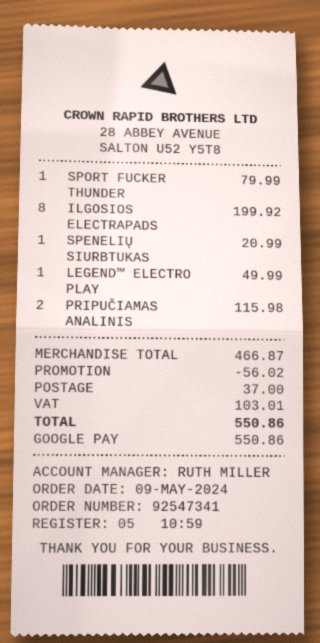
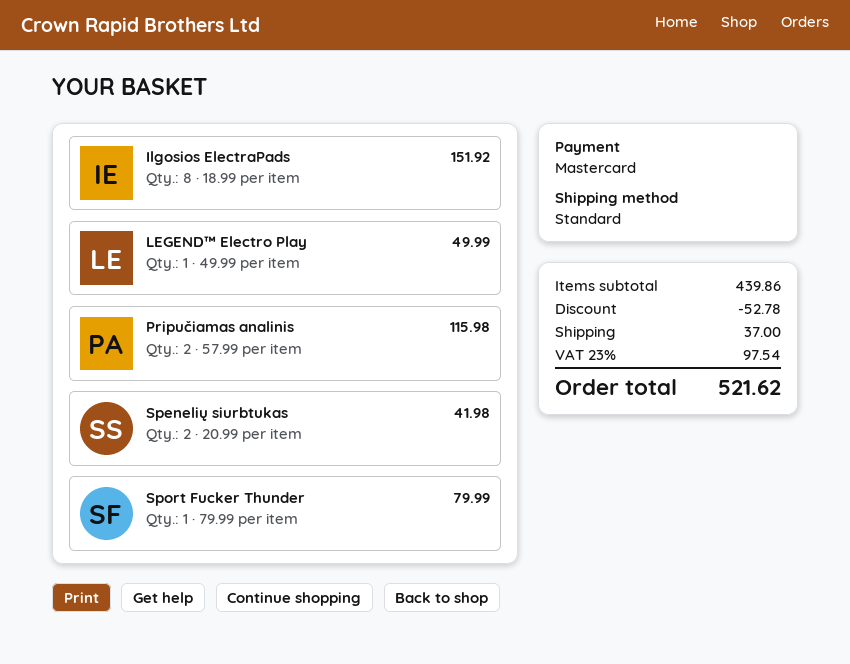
payment method: Google Pay -> Mastercard
ILGOSIOS ELECTRAPADS: 8 for 199.92 -> 8 for 151.92
SPENELIŲ SIURBTUKAS: 1 for 20.99 -> 2 for 41.98
subtotal: 466.87 -> 439.86
discount: 56.02 -> 52.78
tax: 103.01 -> 97.54
total: 550.86 -> 521.62

